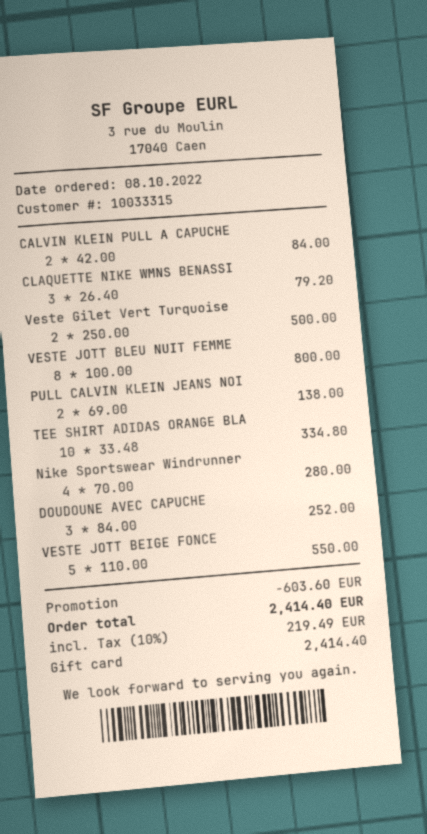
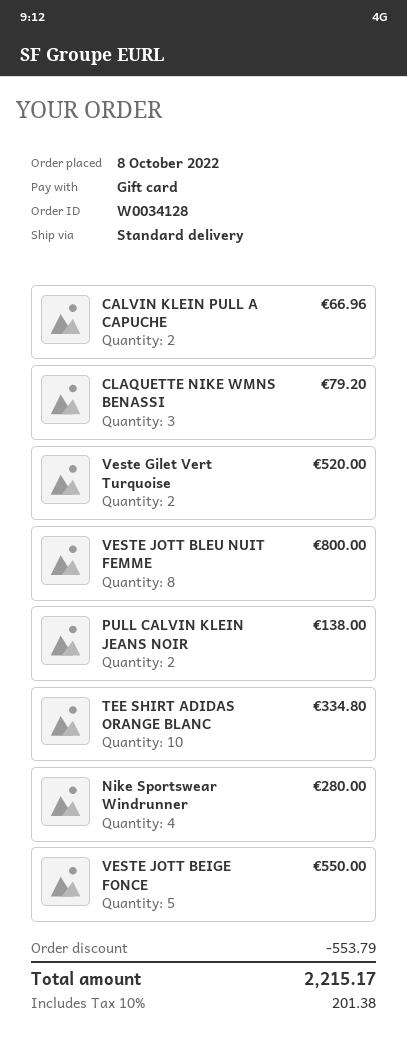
CALVIN KLEIN PULL A CAPUCHE: 2 for 84.00 -> 2 for 66.96
Veste Gilet Vert Turquoise: 2 for 500.00 -> 2 for 520.00
DOUDOUNE AVEC CAPUCHE: 3 for 252.00 -> none
discount: 603.60 -> 553.79
tax: 10% = 219.49 -> 10% = 201.38
total: 2414.40 -> 2215.17

